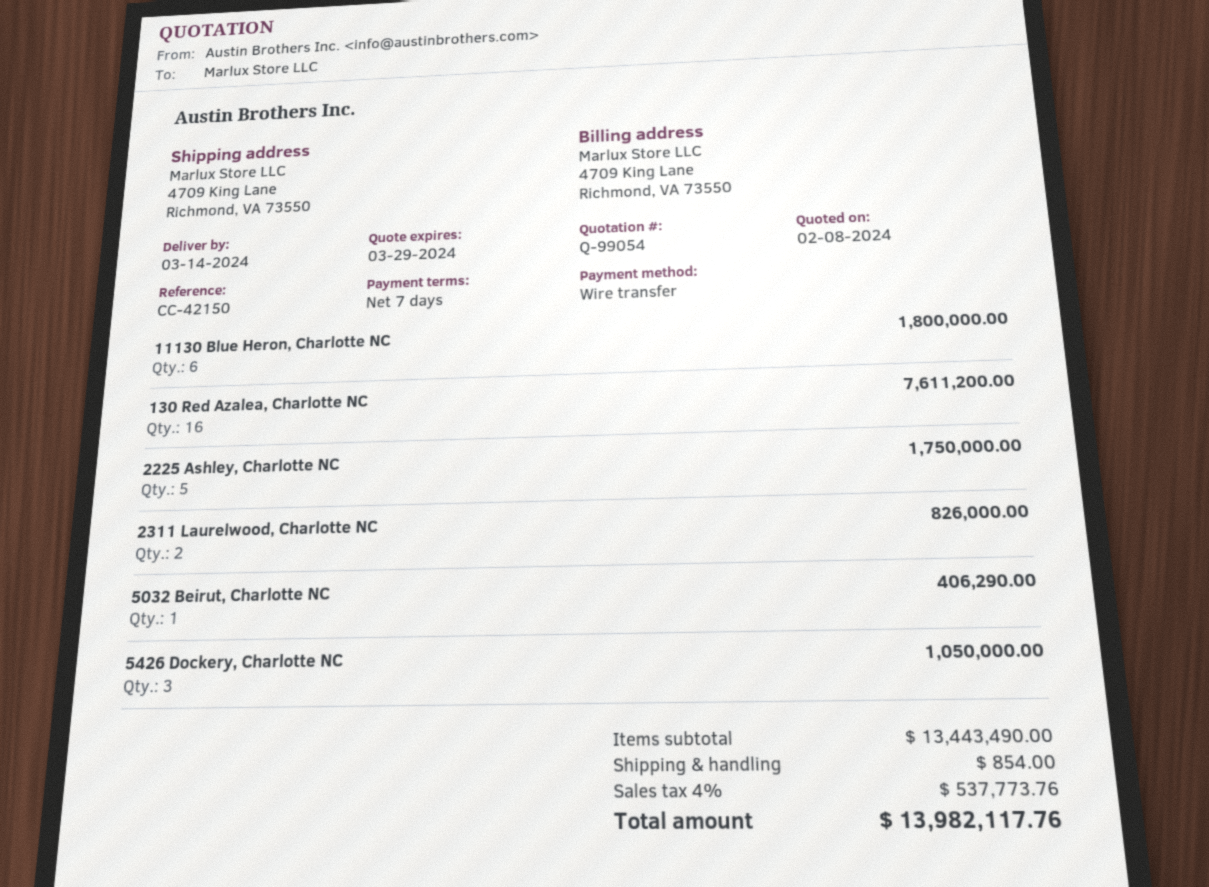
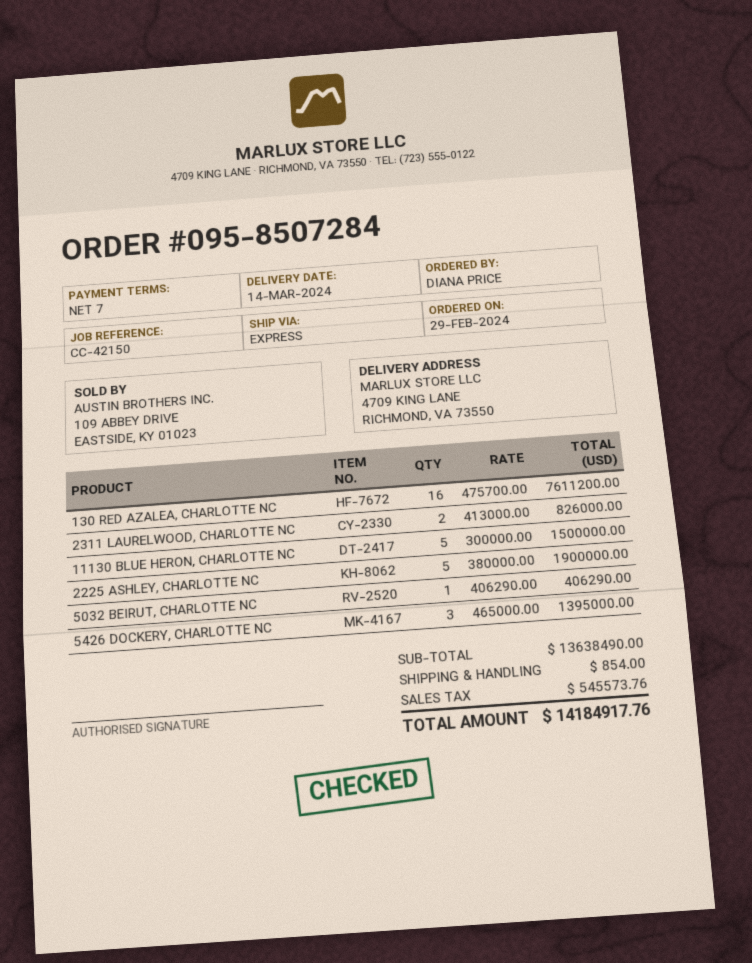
11130 Blue Heron, Charlotte NC: 6 for 1800000.00 -> 5 for 1500000.00
2225 Ashley, Charlotte NC: 5 for 1750000.00 -> 5 for 1900000.00
5426 Dockery, Charlotte NC: 3 for 1050000.00 -> 3 for 1395000.00
subtotal: 13443490.00 -> 13638490.00
tax: 537773.76 -> 545573.76
total: 13982117.76 -> 14184917.76

